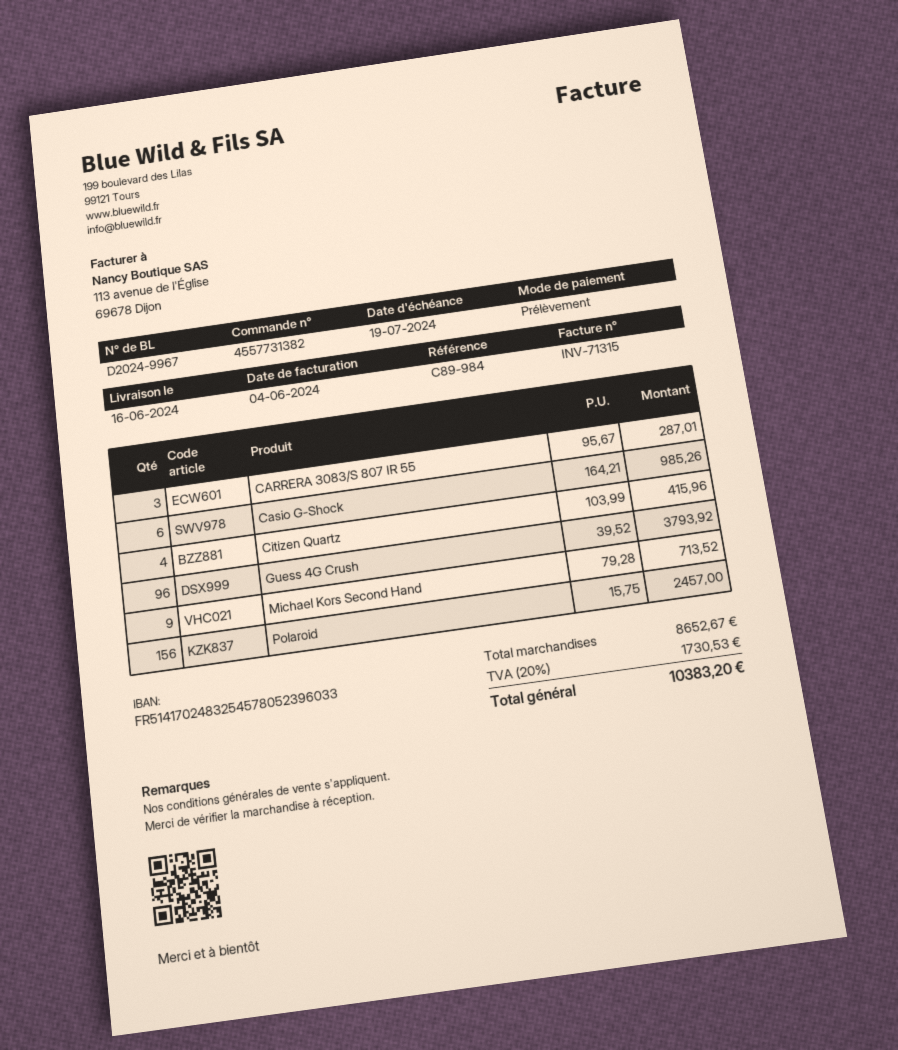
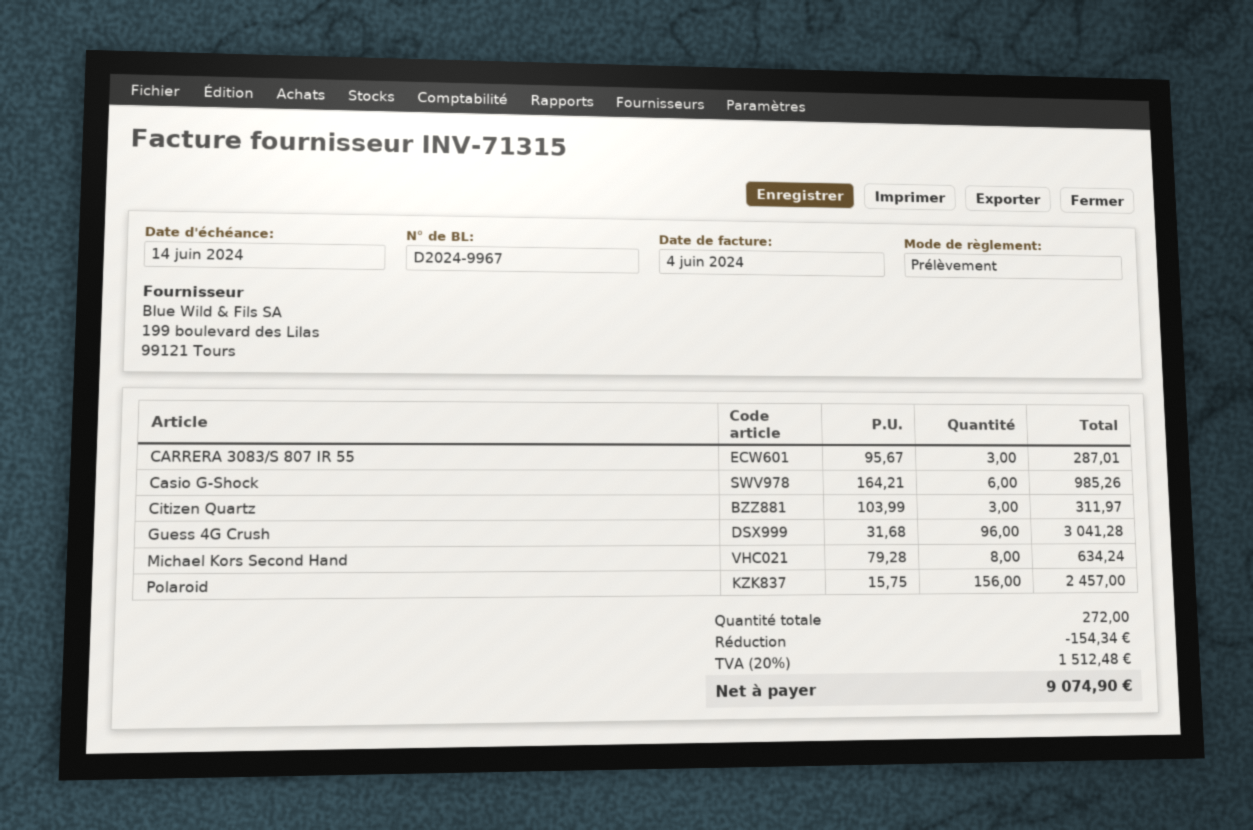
due date: 2024-07-19 -> 2024-06-14
Citizen Quartz: 4 x 103.99 = 415.96 -> 3 x 103.99 = 311.97
Guess 4G Crush: 96 x 39.52 = 3793.92 -> 96 x 31.68 = 3041.28
Michael Kors Second Hand: 9 x 79.28 = 713.52 -> 8 x 79.28 = 634.24
discount: none -> 154.34
tax: 20% = 1730.53 -> 20% = 1512.48
total: 10383.20 -> 9074.90

